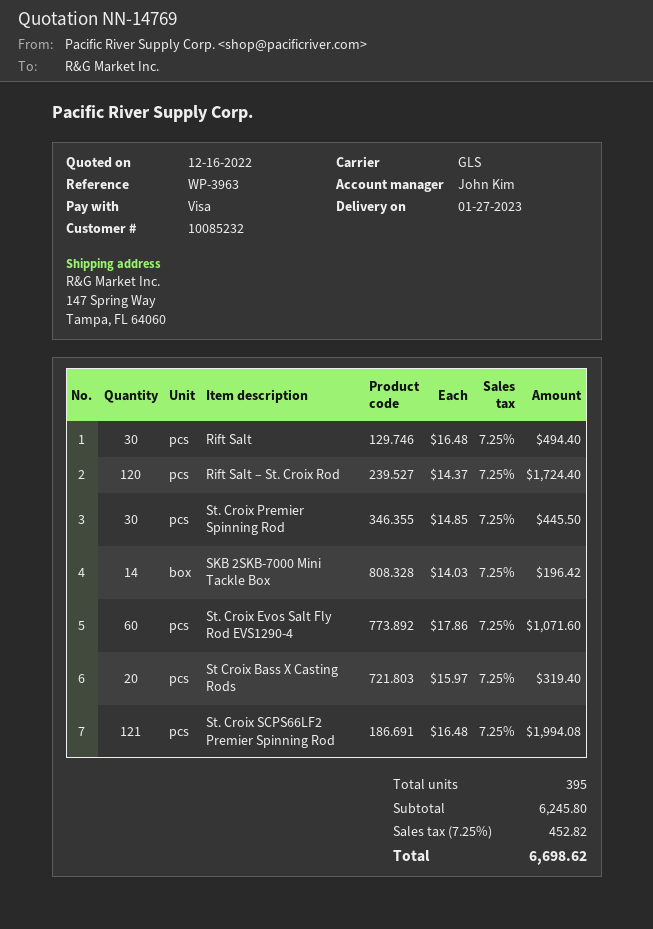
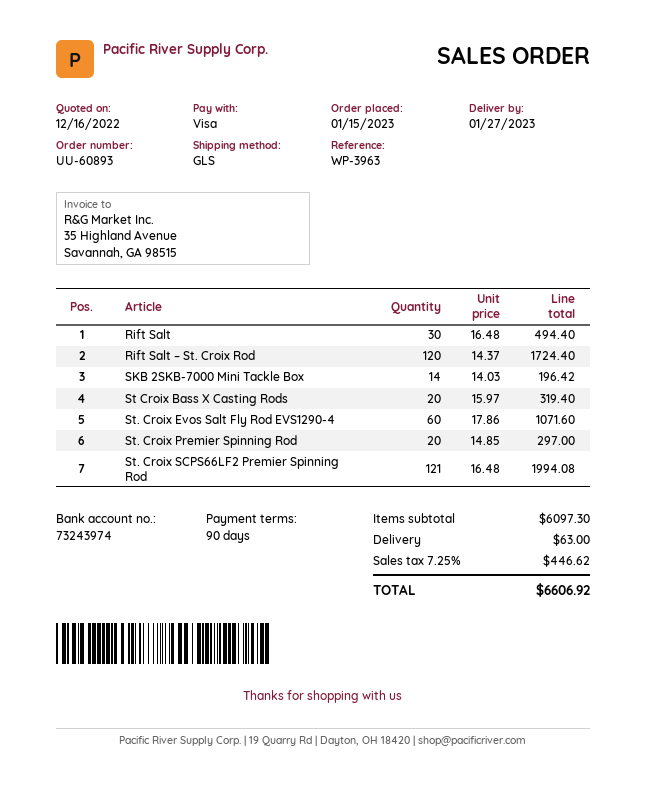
St. Croix Premier Spinning Rod: 30 x 14.85 = 445.50 -> 20 x 14.85 = 297.00
subtotal: 6245.80 -> 6097.30
shipping: none -> 63.00
tax: 7.25% = 452.82 -> 7.25% = 446.62
total: 6698.62 -> 6606.92

